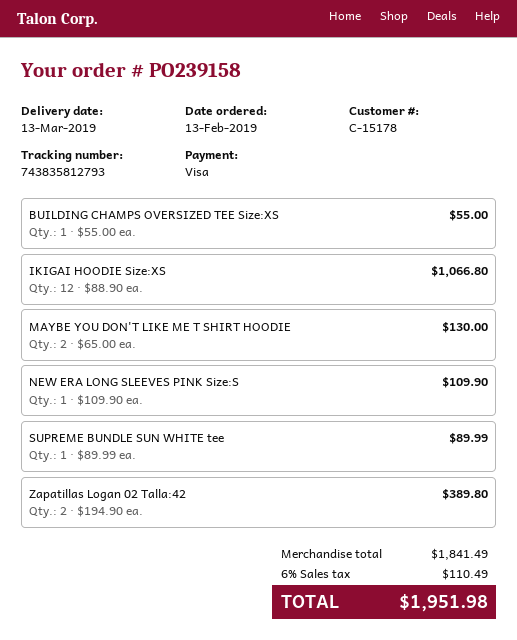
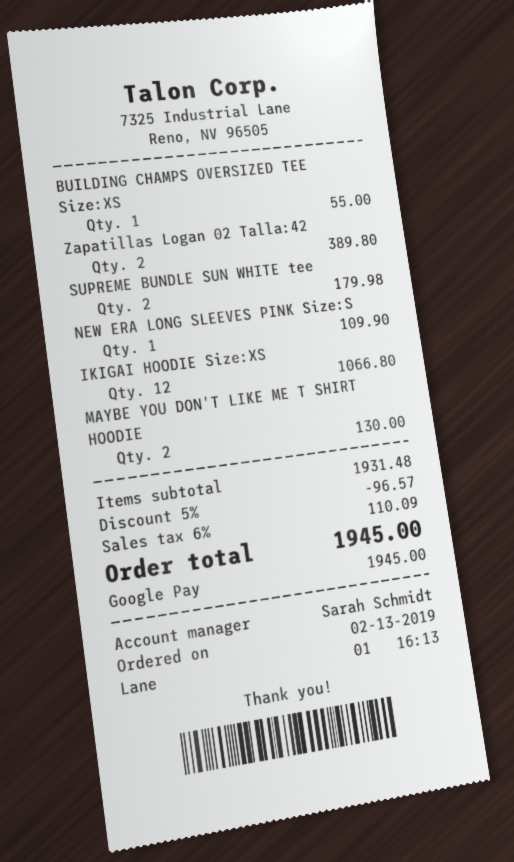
payment method: Visa -> Google Pay
SUPREME BUNDLE SUN WHITE tee: 1 for 89.99 -> 2 for 179.98
subtotal: 1841.49 -> 1931.48
discount: none -> 5% = 96.57
tax: 6% = 110.49 -> 6% = 110.09
total: 1951.98 -> 1945.00

